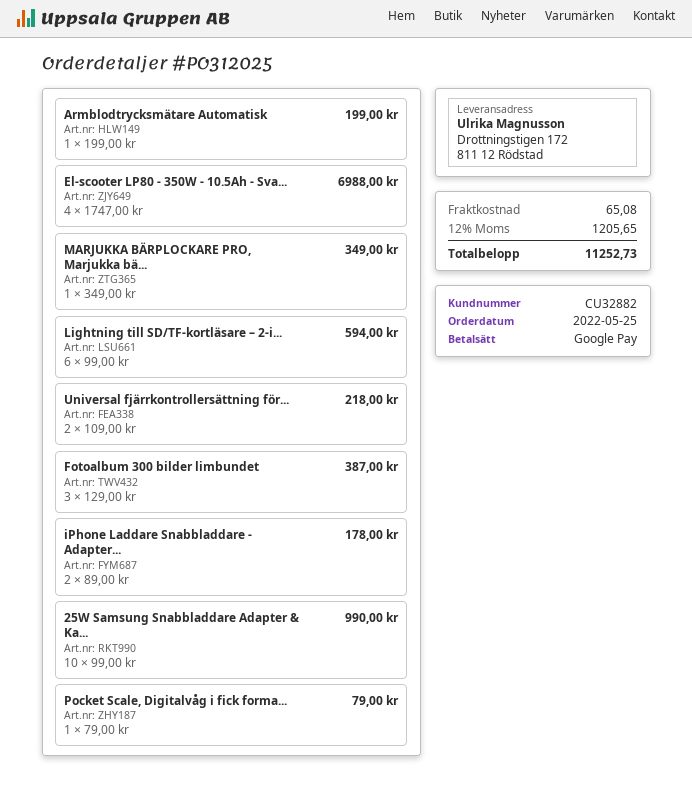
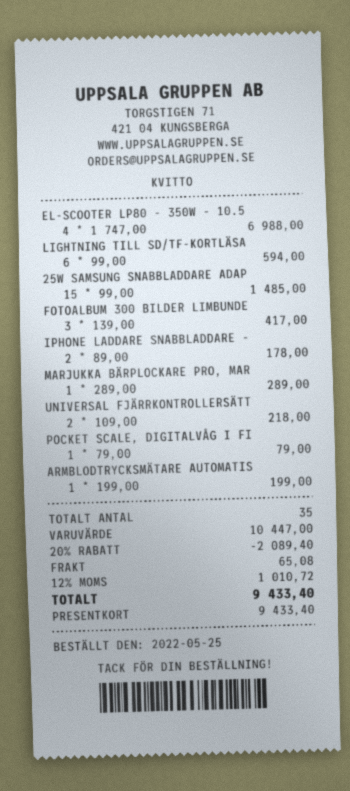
payment method: Google Pay -> gift card
MARJUKKA BÄRPLOCKARE PRO, Marjukka bä...: 1 x 349.00 = 349.00 -> 1 x 289.00 = 289.00
Fotoalbum 300 bilder limbundet: 3 x 129.00 = 387.00 -> 3 x 139.00 = 417.00
25W Samsung Snabbladdare Adapter & Ka...: 10 x 99.00 = 990.00 -> 15 x 99.00 = 1485.00
discount: none -> 20% = 2089.40
tax: 12% = 1205.65 -> 12% = 1010.72
total: 11252.73 -> 9433.40

